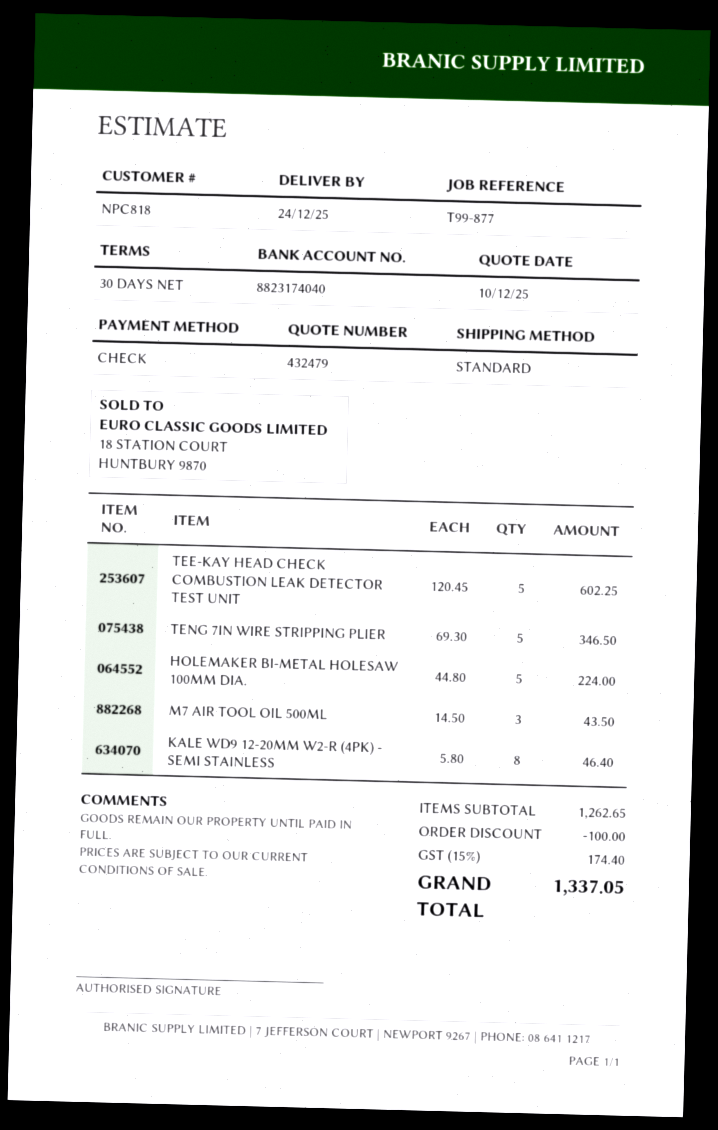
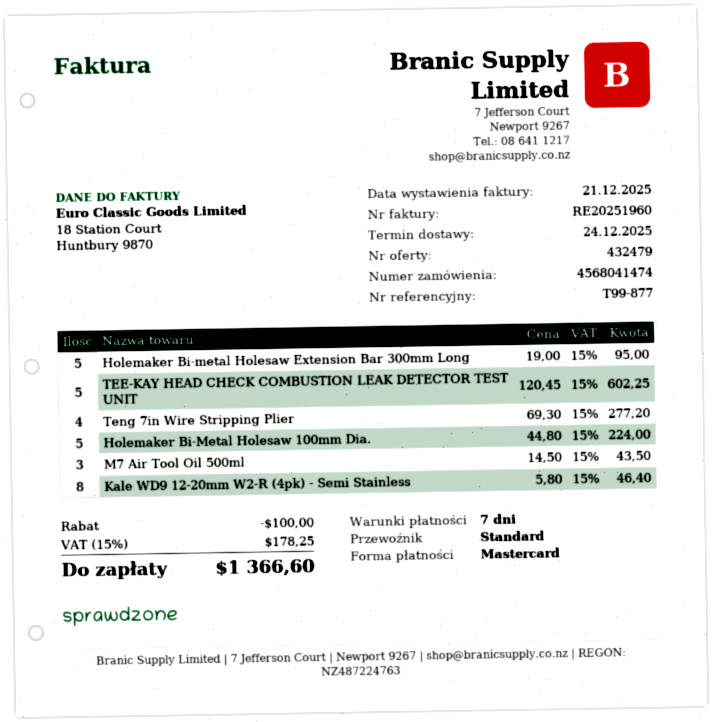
payment terms: 30 days -> 7 days
payment method: cheque -> Mastercard
TENG 7IN WIRE STRIPPING PLIER: 5 x 69.30 = 346.50 -> 4 x 69.30 = 277.20
Holemaker Bi-metal Holesaw Extension Bar 300mm Long: none -> 5 x 19.00 = 95.00
tax: 15% = 174.40 -> 15% = 178.25
total: 1337.05 -> 1366.60

